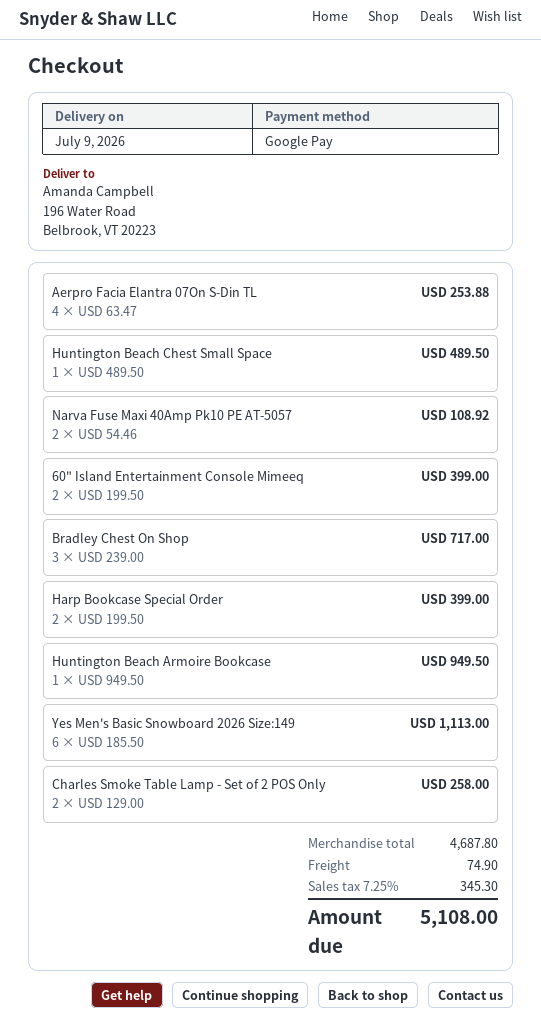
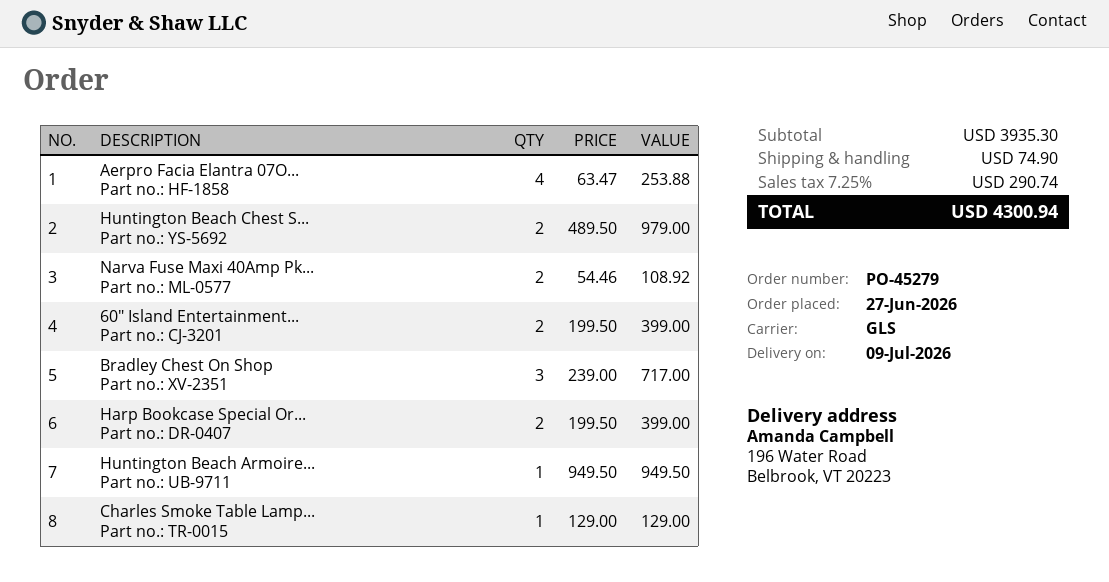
Huntington Beach Chest Small Space: 1 x 489.50 = 489.50 -> 2 x 489.50 = 979.00
Yes Men's Basic Snowboard 2026 Size:149: 6 x 185.50 = 1113.00 -> none
Charles Smoke Table Lamp - Set of 2 POS Only: 2 x 129.00 = 258.00 -> 1 x 129.00 = 129.00
subtotal: 4687.80 -> 3935.30
tax: 7.25% = 345.30 -> 7.25% = 290.74
total: 5108.00 -> 4300.94

